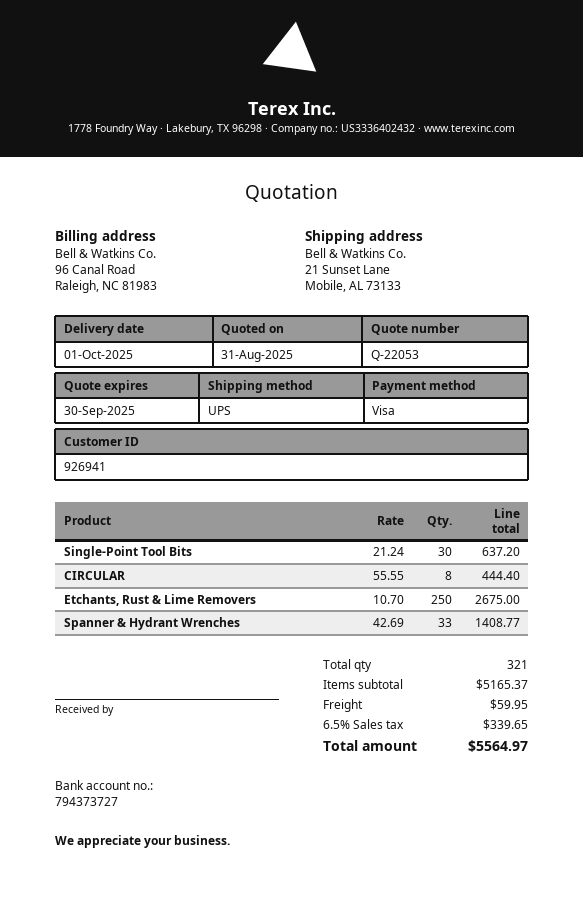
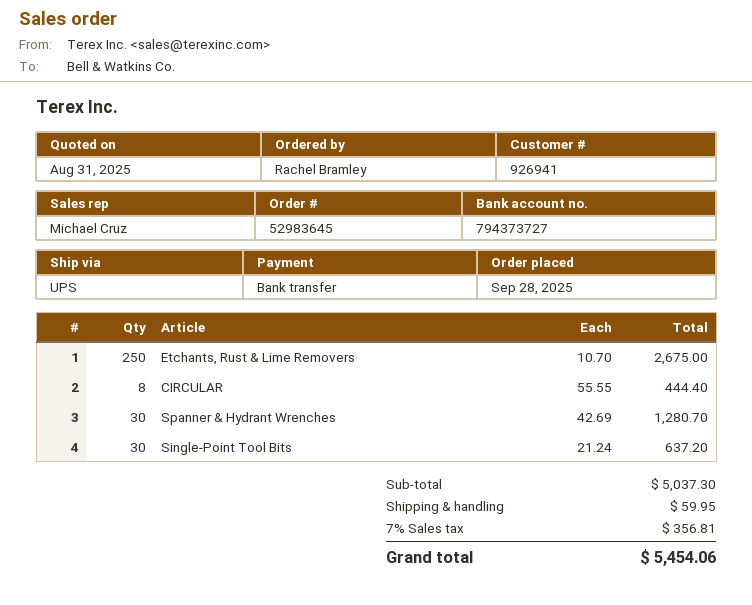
payment method: Visa -> bank transfer
Spanner & Hydrant Wrenches: 33 x 42.69 = 1408.77 -> 30 x 42.69 = 1280.70
subtotal: 5165.37 -> 5037.30
tax: 6.5% = 339.65 -> 7% = 356.81
total: 5564.97 -> 5454.06

